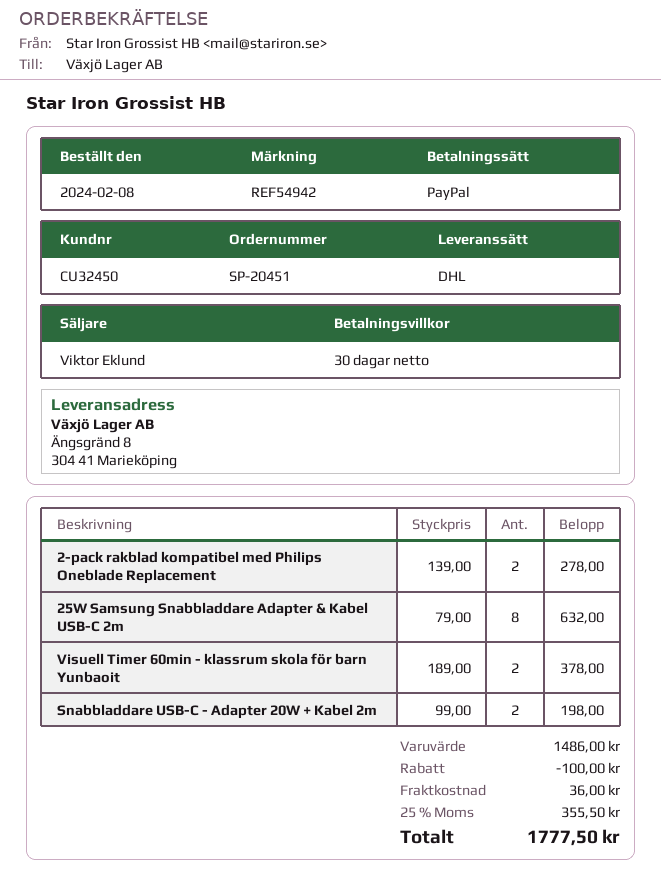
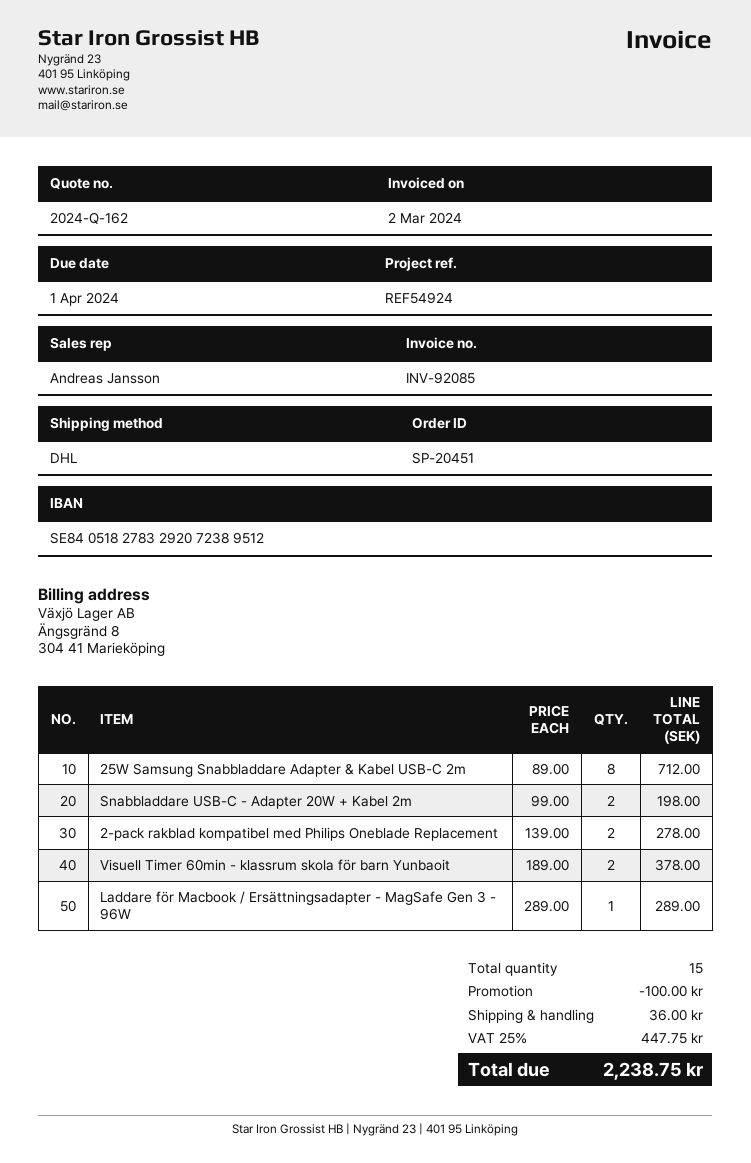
reference: REF54942 -> REF54924
sales rep: Viktor Eklund -> Andreas Jansson
25W Samsung Snabbladdare Adapter & Kabel USB-C 2m: 8 x 79.00 = 632.00 -> 8 x 89.00 = 712.00
Laddare för Macbook / Ersättningsadapter - MagSafe Gen 3 - 96W: none -> 1 x 289.00 = 289.00
tax: 25% = 355.50 -> 25% = 447.75
total: 1777.50 -> 2238.75

